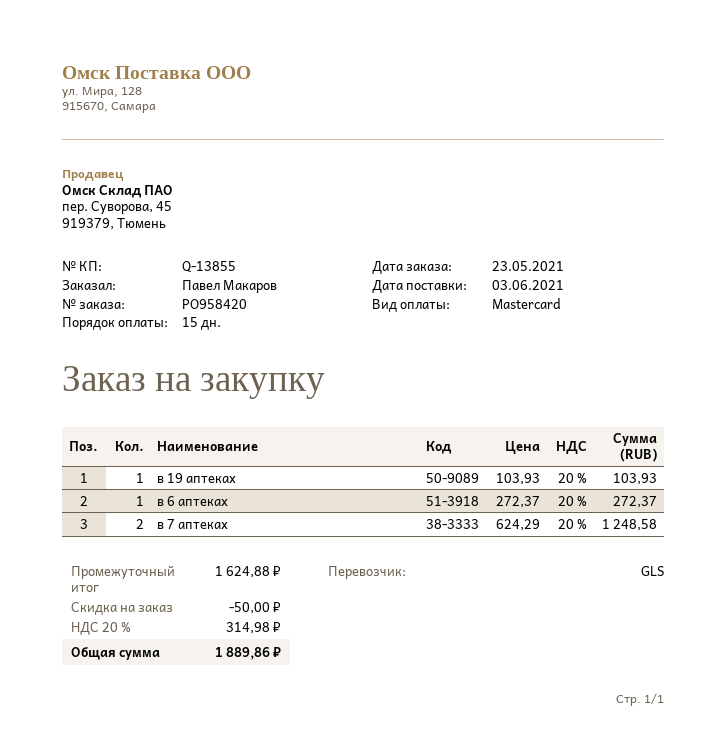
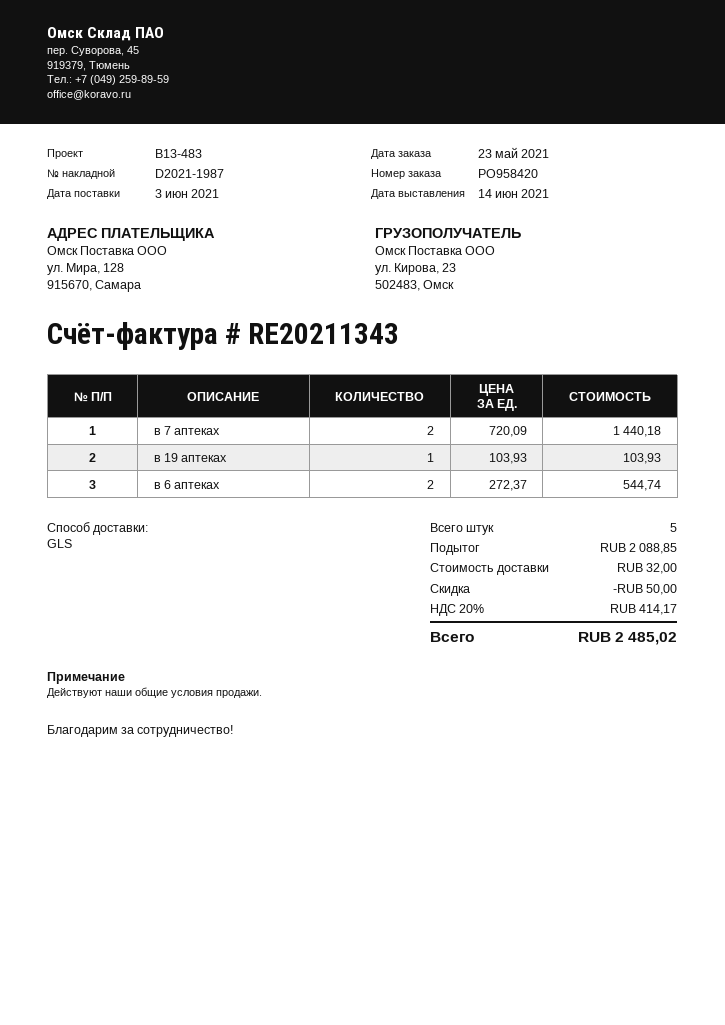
в 6 аптеках: 1 x 272.37 = 272.37 -> 2 x 272.37 = 544.74
в 7 аптеках: 2 x 624.29 = 1248.58 -> 2 x 720.09 = 1440.18
subtotal: 1624.88 -> 2088.85
shipping: none -> 32.00
tax: 20% = 314.98 -> 20% = 414.17
total: 1889.86 -> 2485.02

